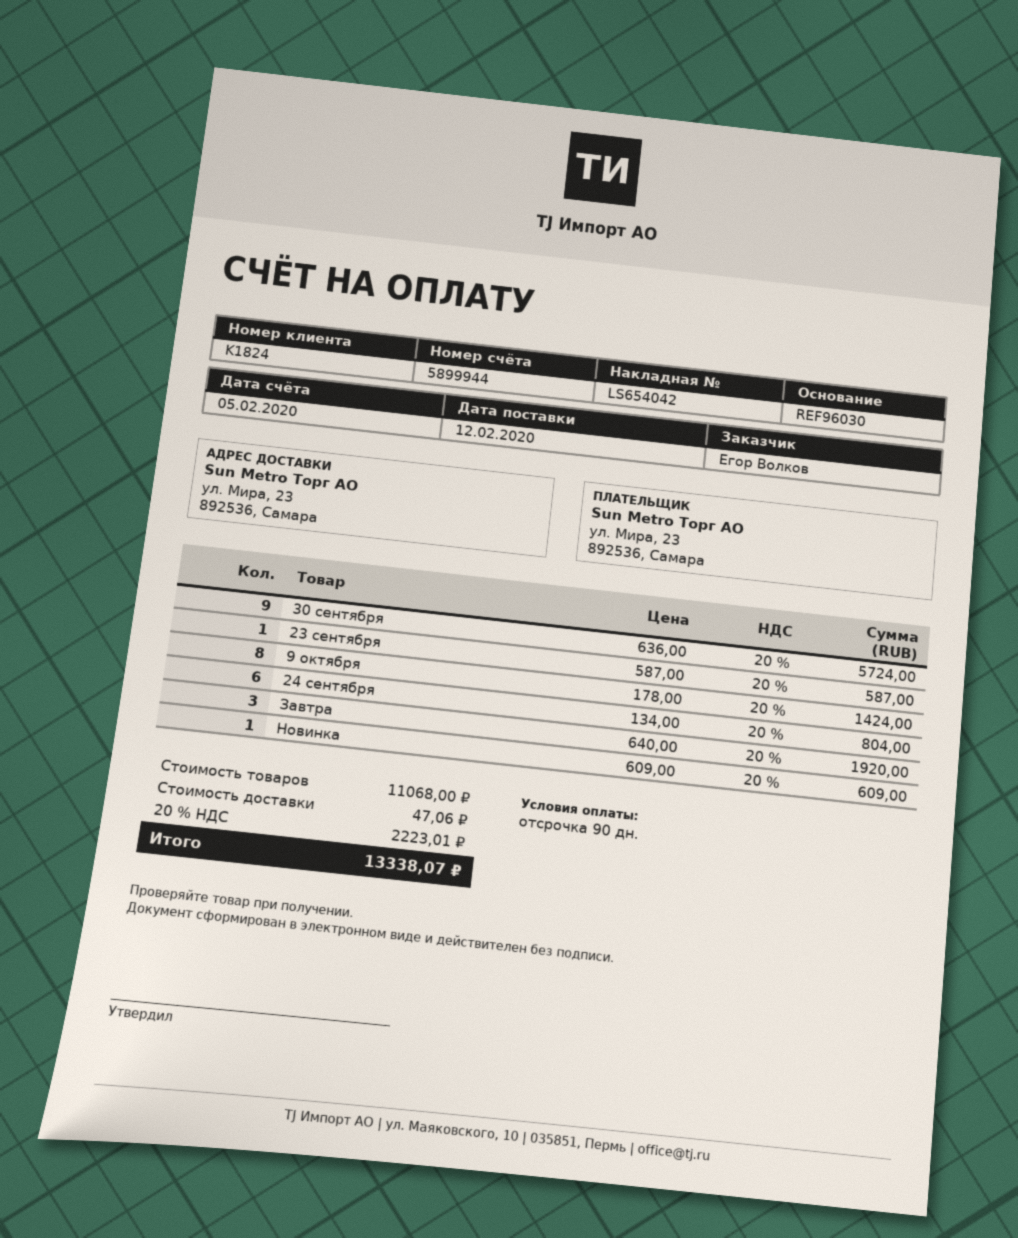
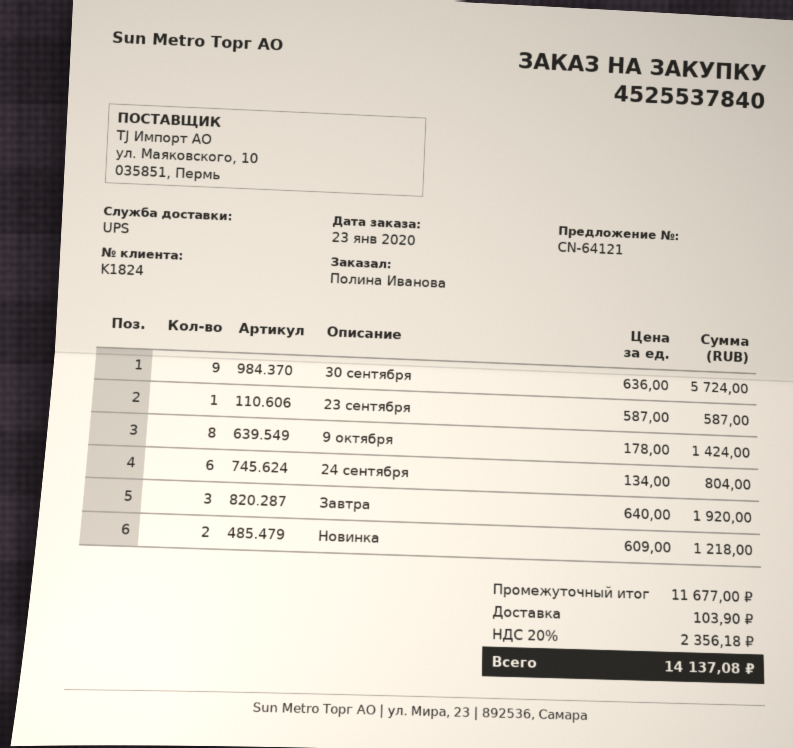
ordered by: Егор Волков -> Полина Иванова
Новинка: 1 x 609.00 = 609.00 -> 2 x 609.00 = 1218.00
subtotal: 11068.00 -> 11677.00
shipping: 47.06 -> 103.90
tax: 20% = 2223.01 -> 20% = 2356.18
total: 13338.07 -> 14137.08

